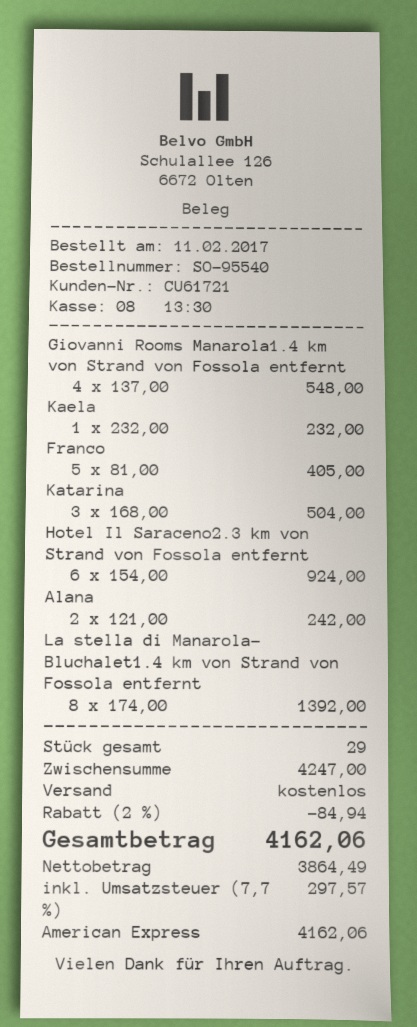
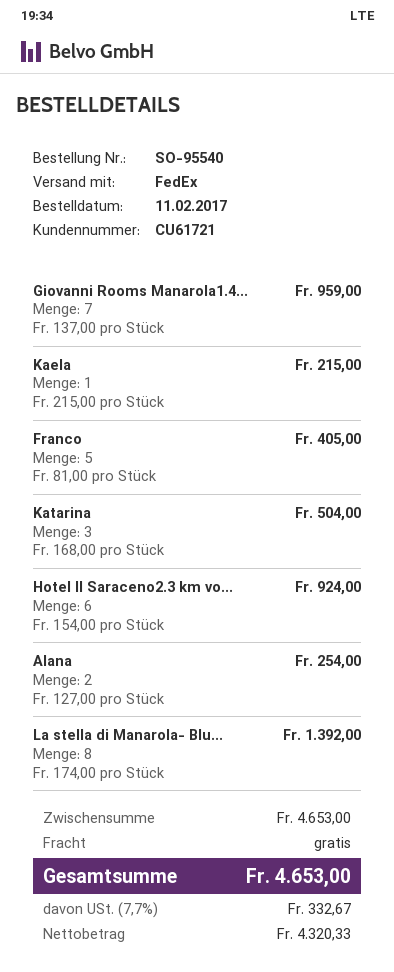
Giovanni Rooms Manarola1.4 km von Strand von Fossola entfernt: 4 x 137.00 = 548.00 -> 7 x 137.00 = 959.00
Kaela: 1 x 232.00 = 232.00 -> 1 x 215.00 = 215.00
Alana: 2 x 121.00 = 242.00 -> 2 x 127.00 = 254.00
subtotal: 4247.00 -> 4653.00
discount: 2% = 84.94 -> none
net: 3864.49 -> 4320.33
tax: 7.7% = 297.57 -> 7.7% = 332.67
total: 4162.06 -> 4653.00

